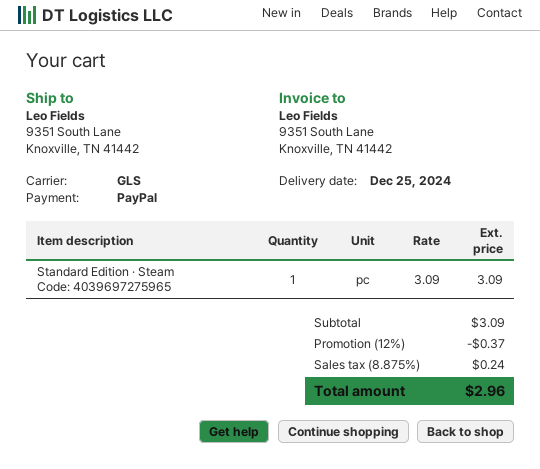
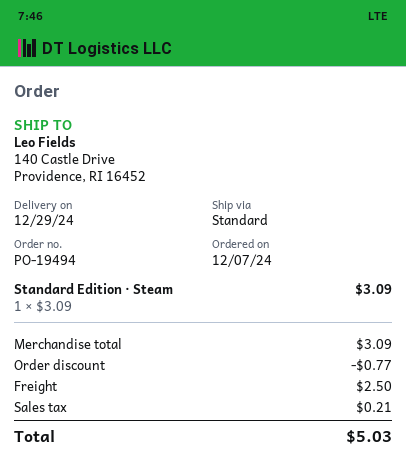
delivery date: 2024-12-25 -> 2024-12-29
shipping method: GLS -> standard
ship to: 9351 South Lane, Knoxville, TN 41442 -> 140 Castle Drive, Providence, RI 16452
discount: 0.37 -> 0.77
shipping: none -> 2.50
tax: 0.24 -> 0.21
total: 2.96 -> 5.03

